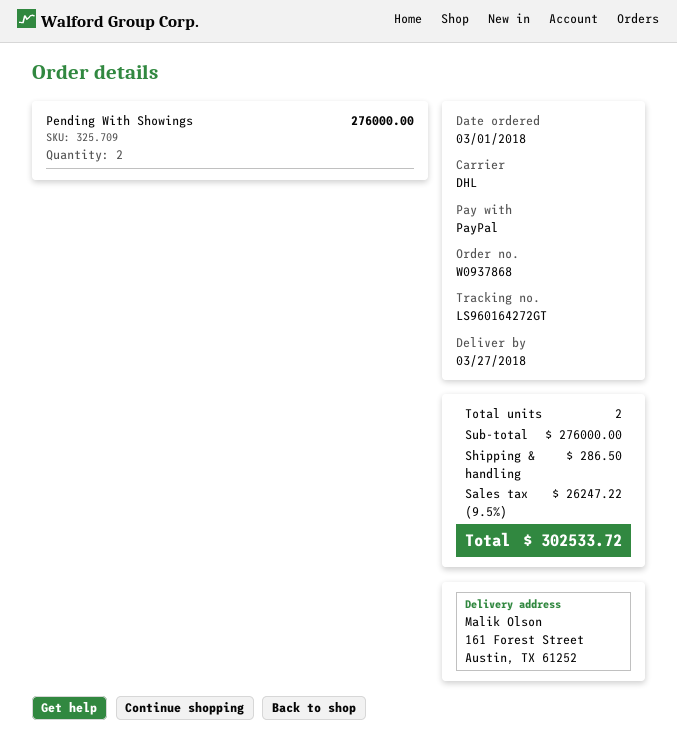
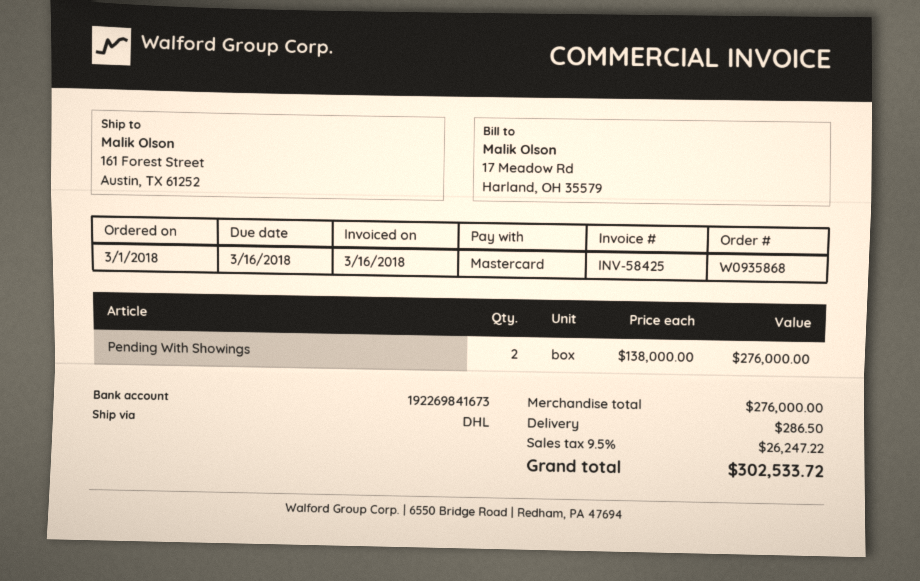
order number: W0937868 -> W0935868
payment method: PayPal -> Mastercard

